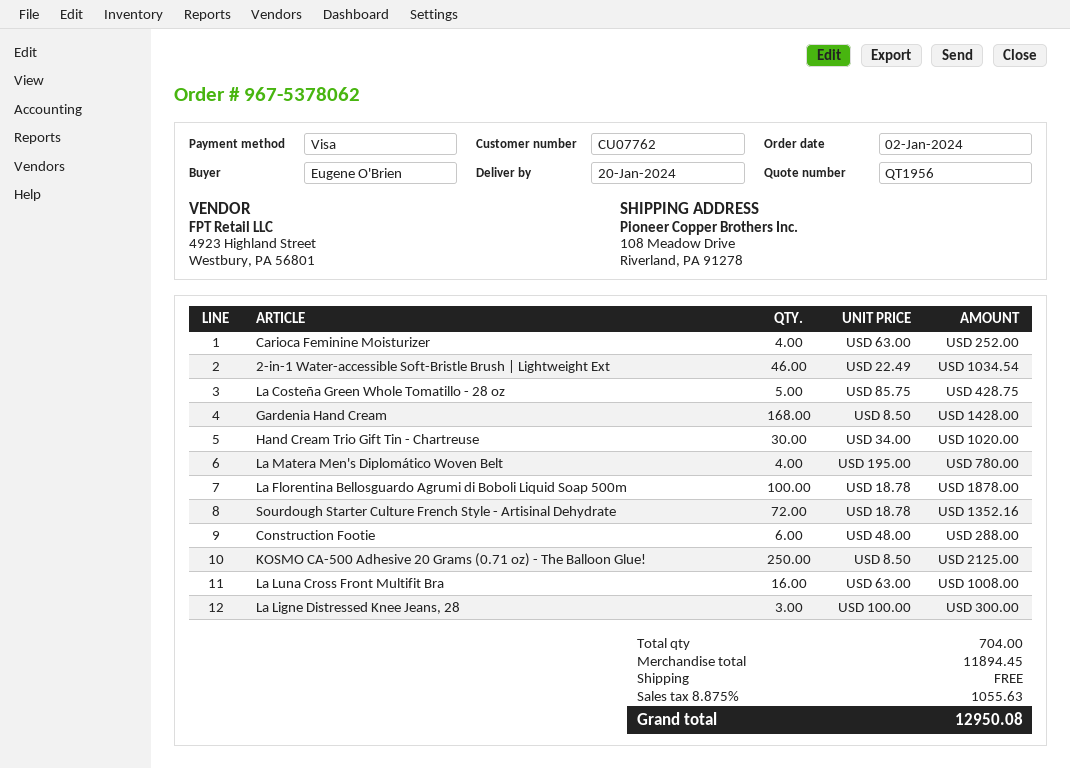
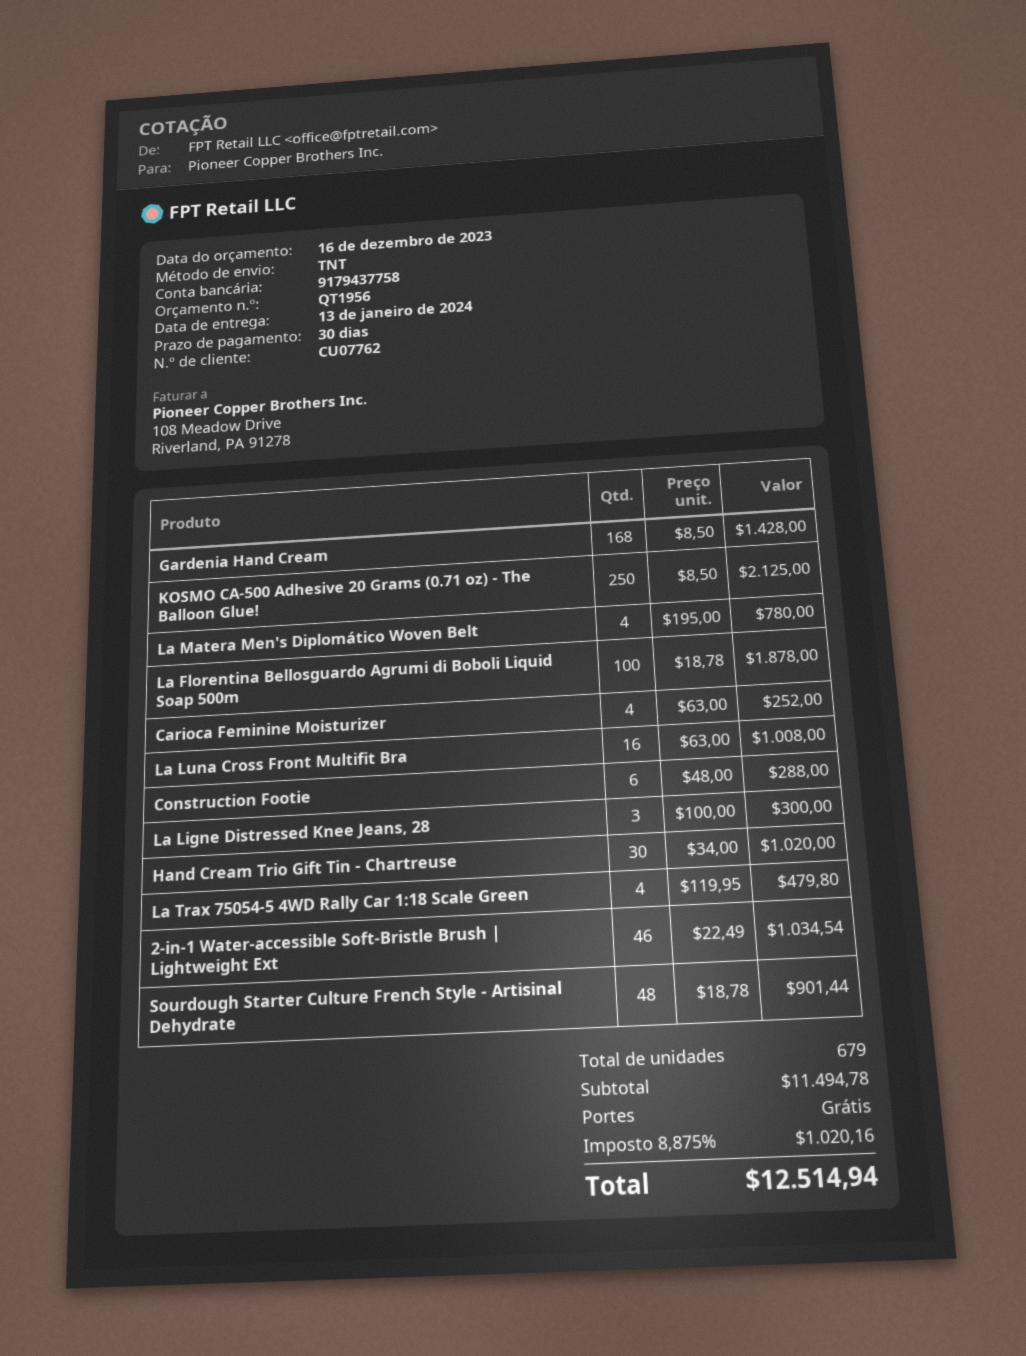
delivery date: 2024-01-20 -> 2024-01-13
La Costeña Green Whole Tomatillo - 28 oz: 5 x 85.75 = 428.75 -> none
Sourdough Starter Culture French Style - Artisinal Dehydrate: 72 x 18.78 = 1352.16 -> 48 x 18.78 = 901.44
La Trax 75054-5 4WD Rally Car 1:18 Scale Green: none -> 4 x 119.95 = 479.80
total quantity: 704 -> 679
subtotal: 11894.45 -> 11494.78
tax: 8.875% = 1055.63 -> 8.875% = 1020.16
total: 12950.08 -> 12514.94

